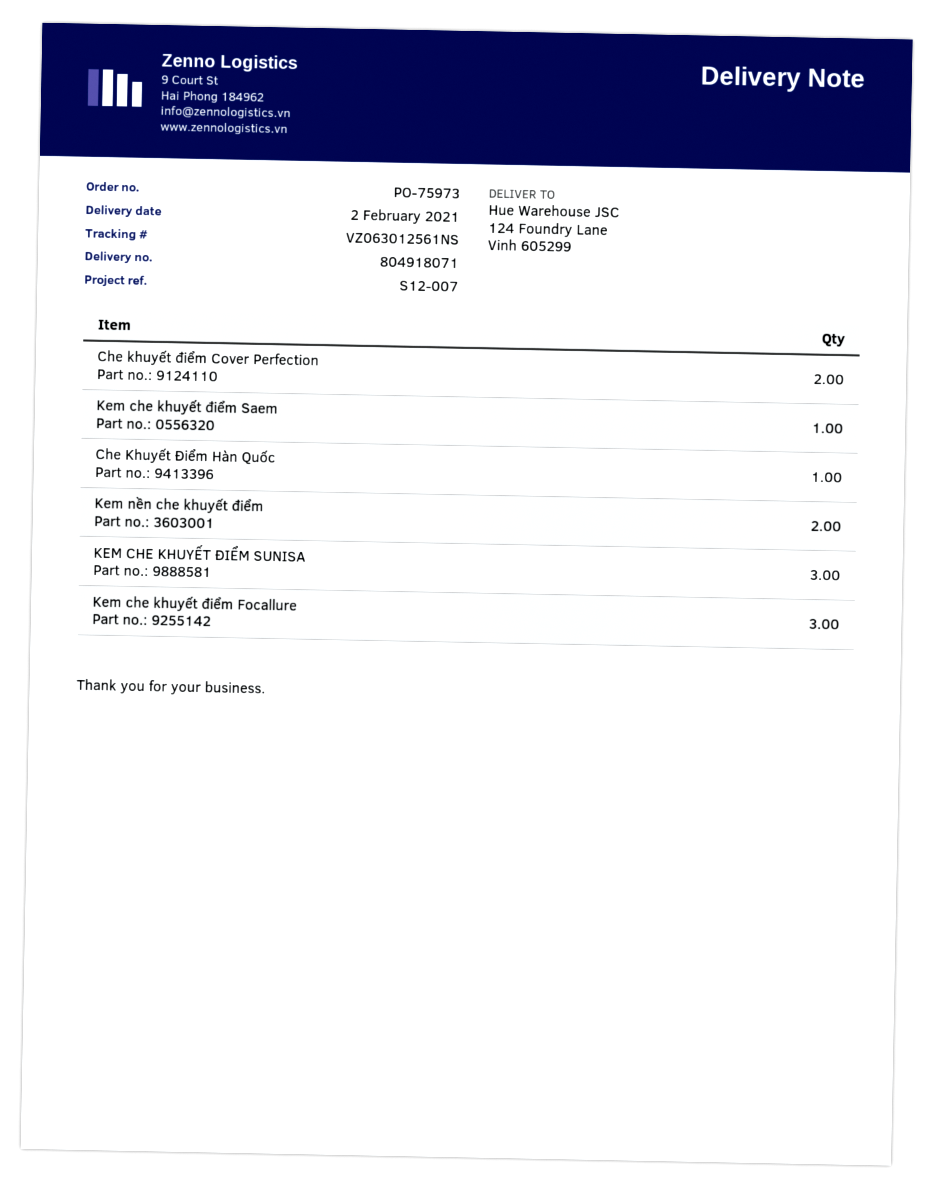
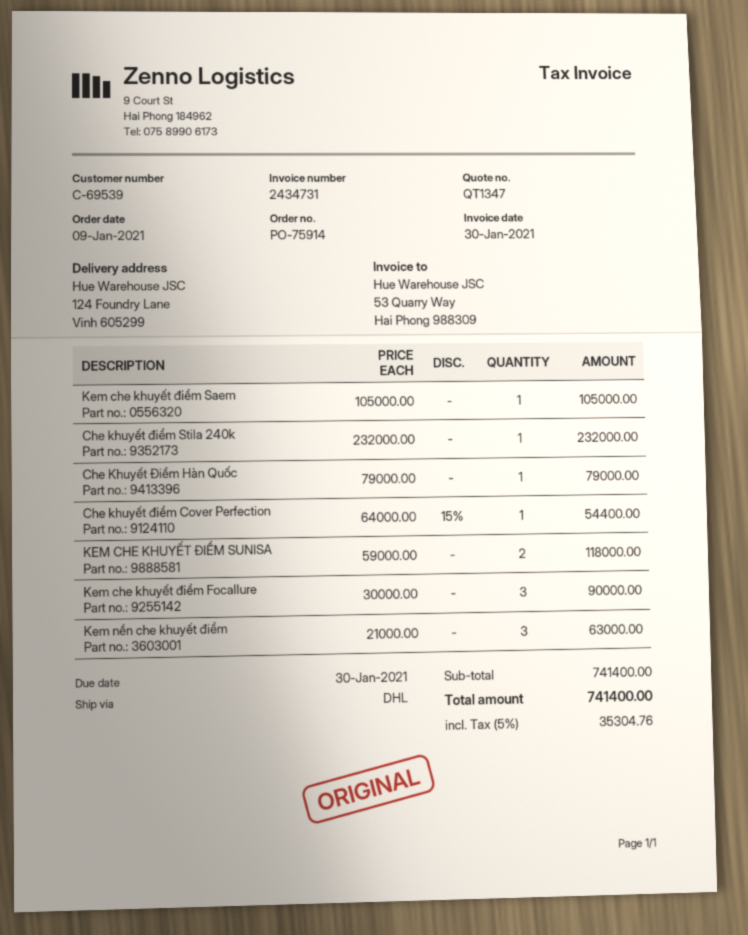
order number: PO-75973 -> PO-75914
Che khuyết điểm Cover Perfection: 2 -> 1
Kem nền che khuyết điểm: 2 -> 3
KEM CHE KHUYẾT ĐIỂM SUNISA: 3 -> 2
Che khuyết điểm Stila 240k: none -> 1

